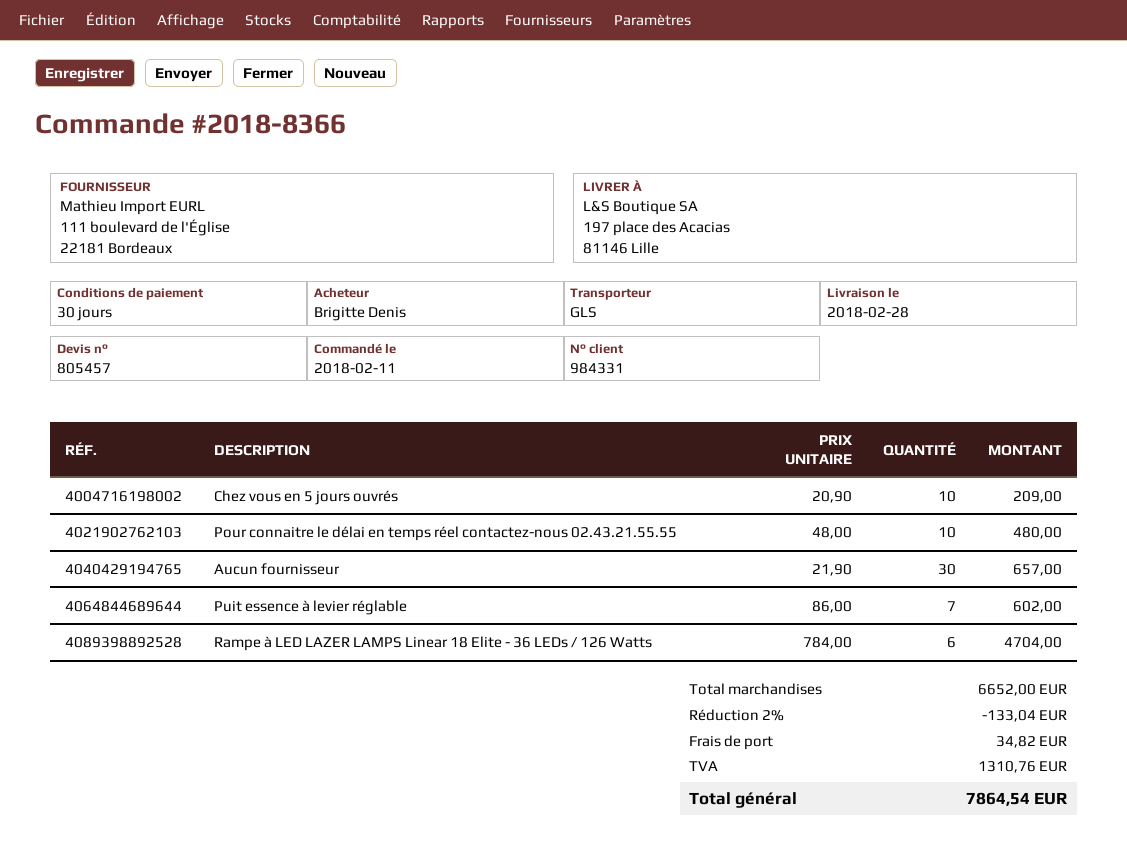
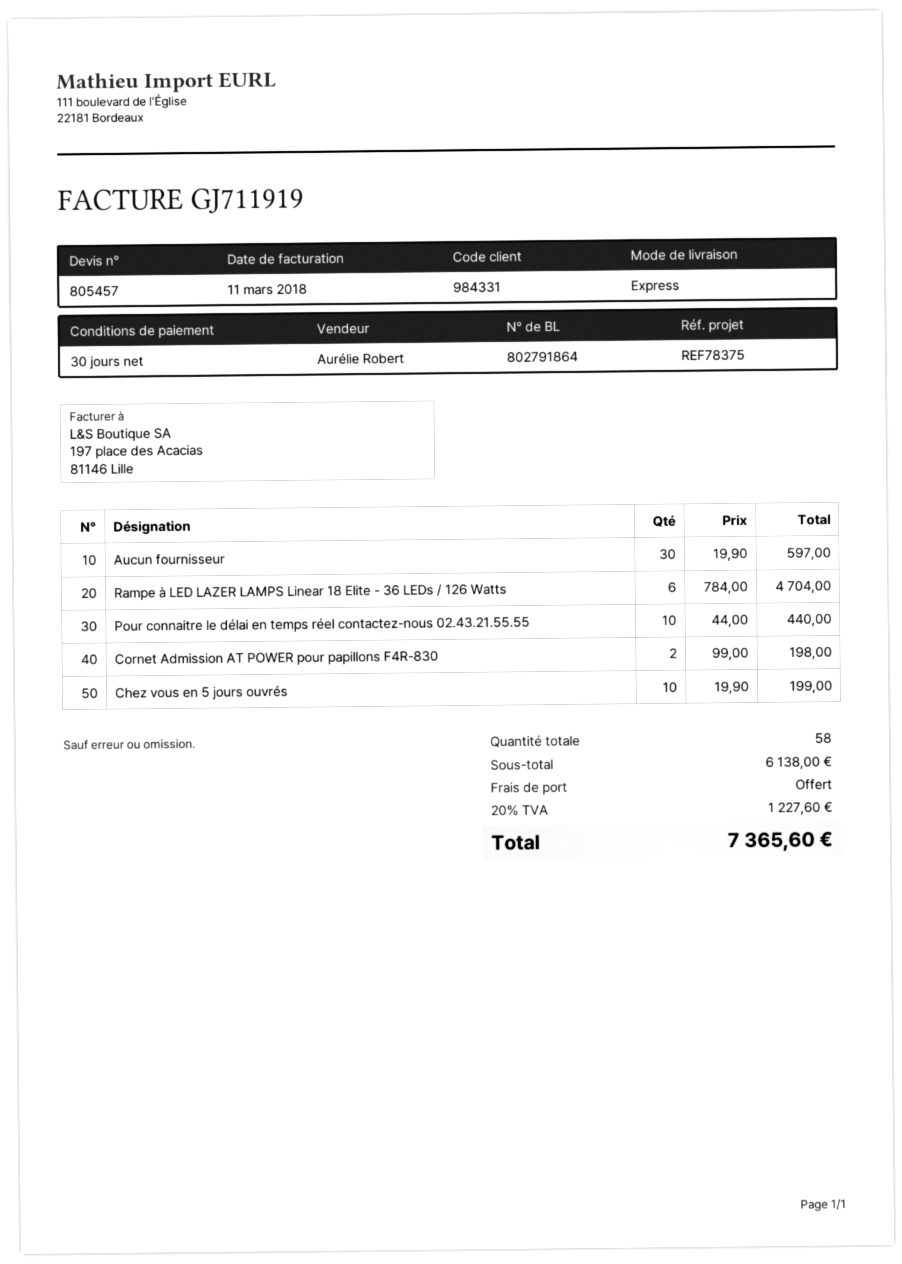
shipping method: GLS -> express
Chez vous en 5 jours ouvrés: 10 x 20.90 = 209.00 -> 10 x 19.90 = 199.00
Pour connaitre le délai en temps réel contactez-nous 02.43.21.55.55: 10 x 48.00 = 480.00 -> 10 x 44.00 = 440.00
Aucun fournisseur: 30 x 21.90 = 657.00 -> 30 x 19.90 = 597.00
Puit essence à levier réglable: 7 x 86.00 = 602.00 -> none
Cornet Admission AT POWER pour papillons F4R-830: none -> 2 x 99.00 = 198.00
subtotal: 6652.00 -> 6138.00
discount: 2% = 133.04 -> none
shipping: 34.82 -> 0.00
tax: 1310.76 -> 1227.60
total: 7864.54 -> 7365.60

